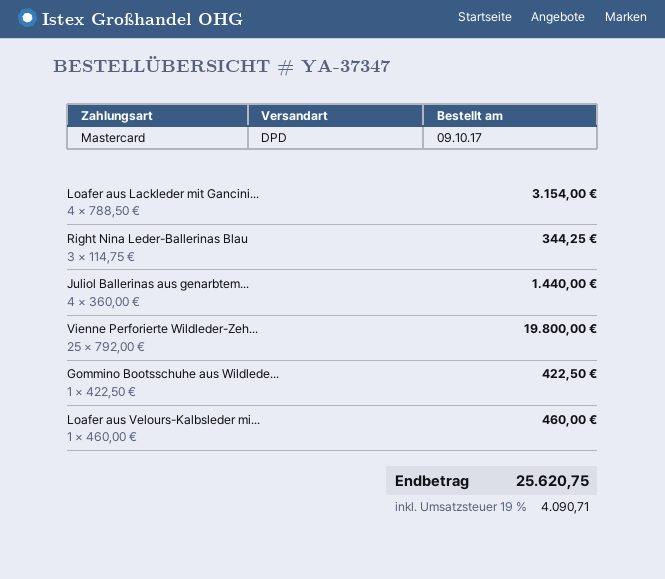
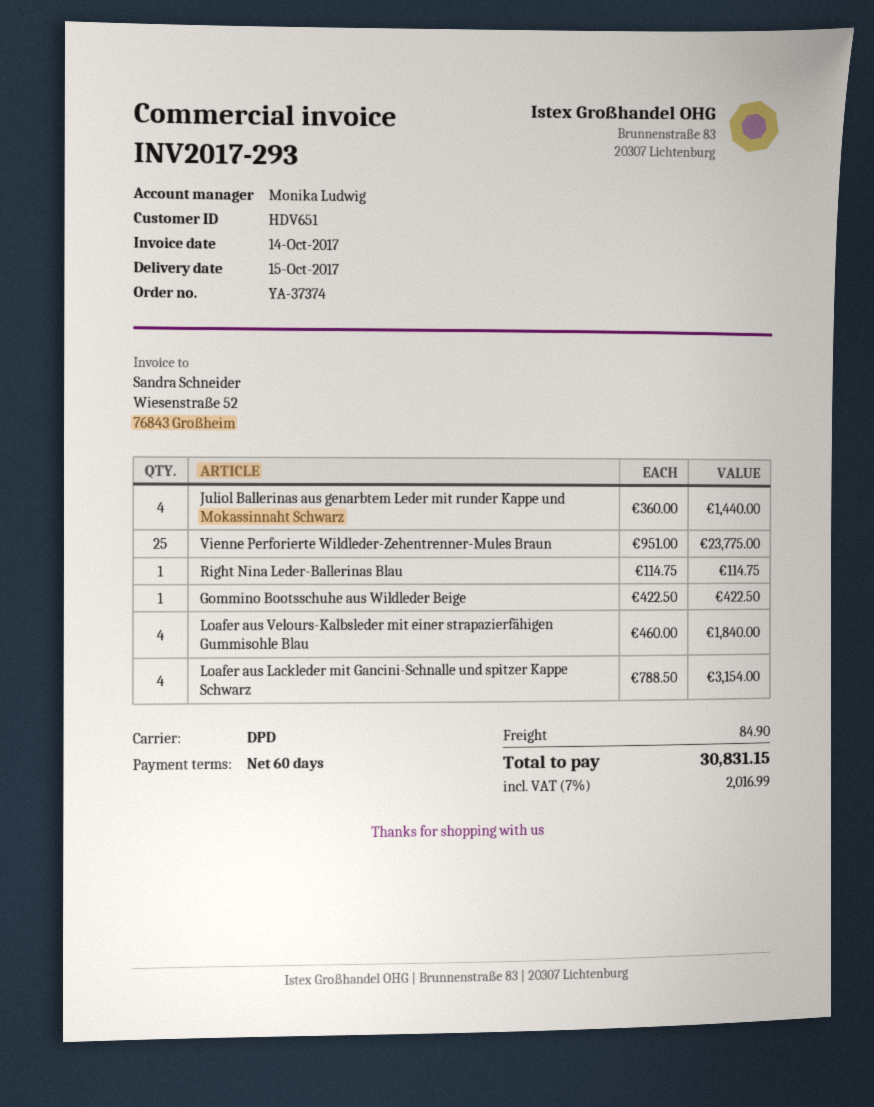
order number: YA-37347 -> YA-37374
Right Nina Leder-Ballerinas Blau: 3 x 114.75 = 344.25 -> 1 x 114.75 = 114.75
Vienne Perforierte Wildleder-Zeh...: 25 x 792.00 = 19800.00 -> 25 x 951.00 = 23775.00
Loafer aus Velours-Kalbsleder mi...: 1 x 460.00 = 460.00 -> 4 x 460.00 = 1840.00
shipping: none -> 84.90
tax: 19% = 4090.71 -> 7% = 2016.99
total: 25620.75 -> 30831.15

